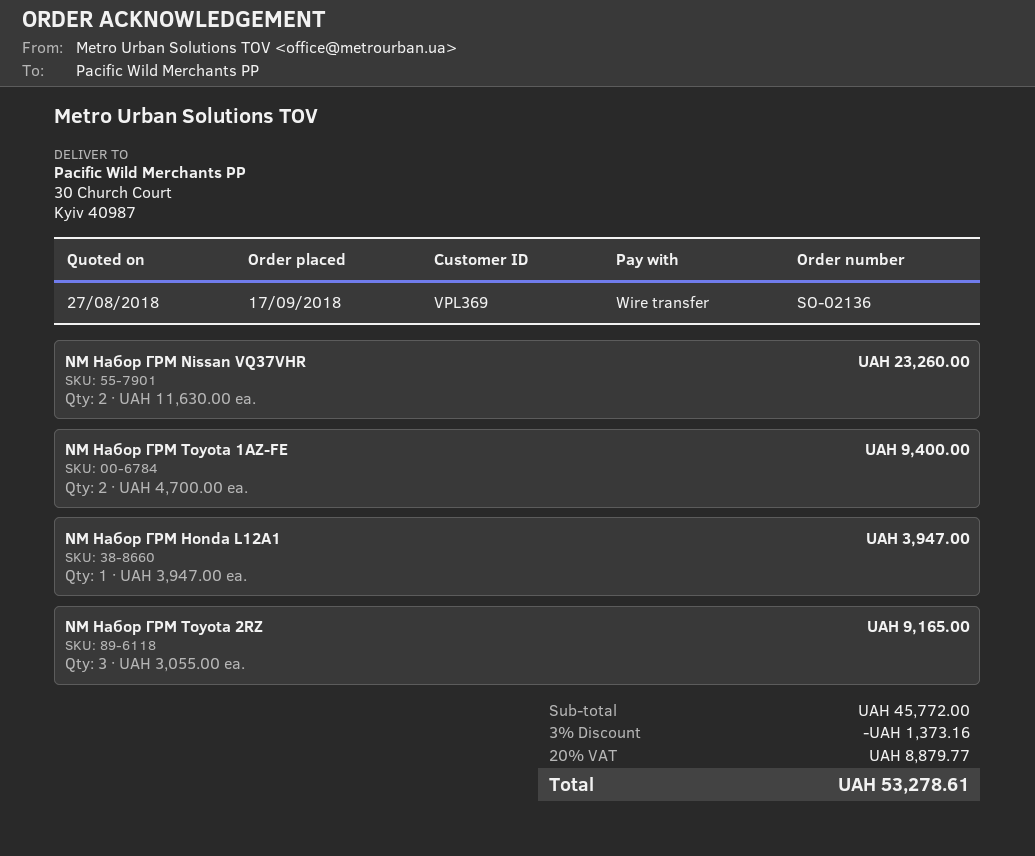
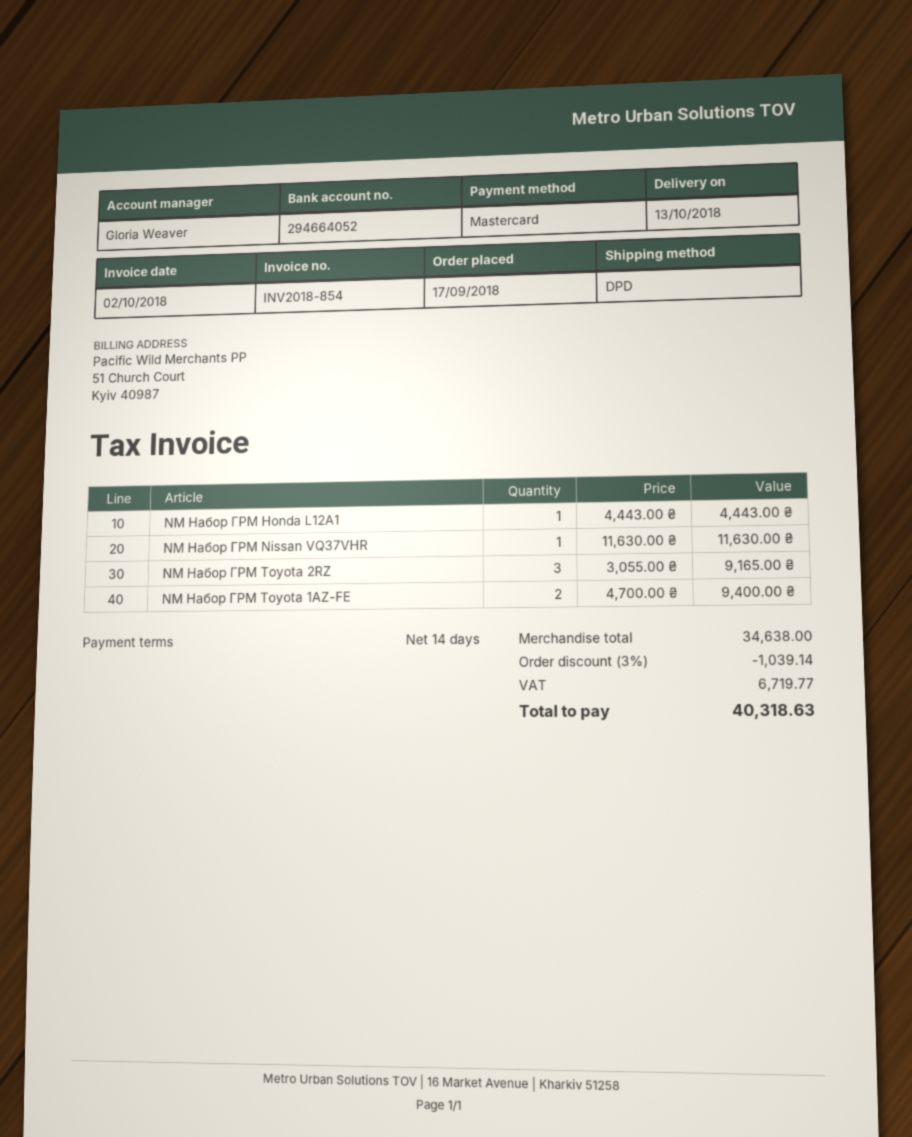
payment method: bank transfer -> Mastercard
NM Набор ГРМ Nissan VQ37VHR: 2 x 11630.00 = 23260.00 -> 1 x 11630.00 = 11630.00
NM Набор ГРМ Honda L12A1: 1 x 3947.00 = 3947.00 -> 1 x 4443.00 = 4443.00
subtotal: 45772.00 -> 34638.00
discount: 3% = 1373.16 -> 3% = 1039.14
tax: 8879.77 -> 6719.77
total: 53278.61 -> 40318.63

